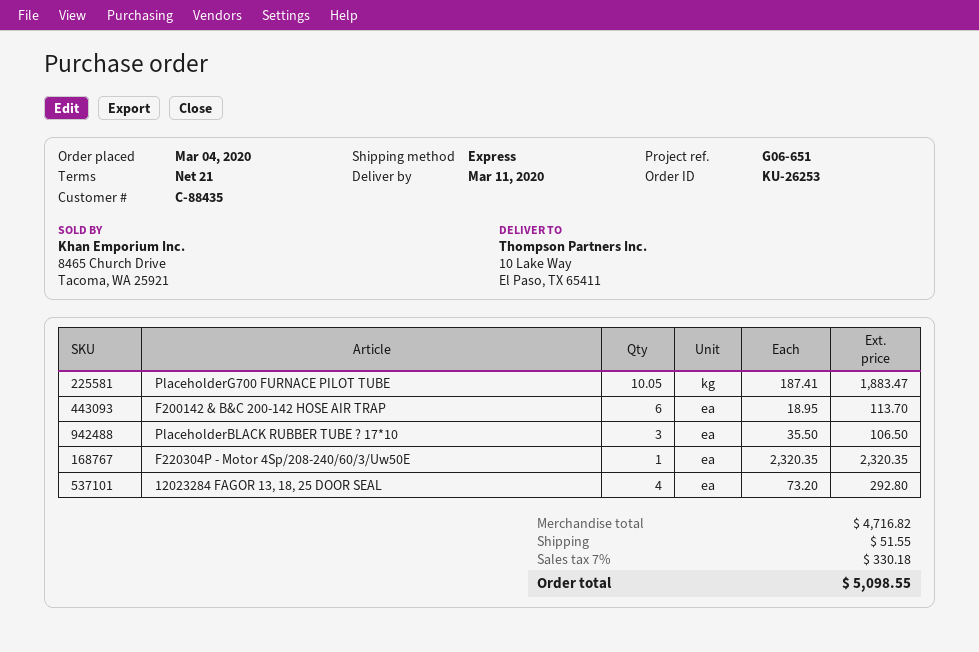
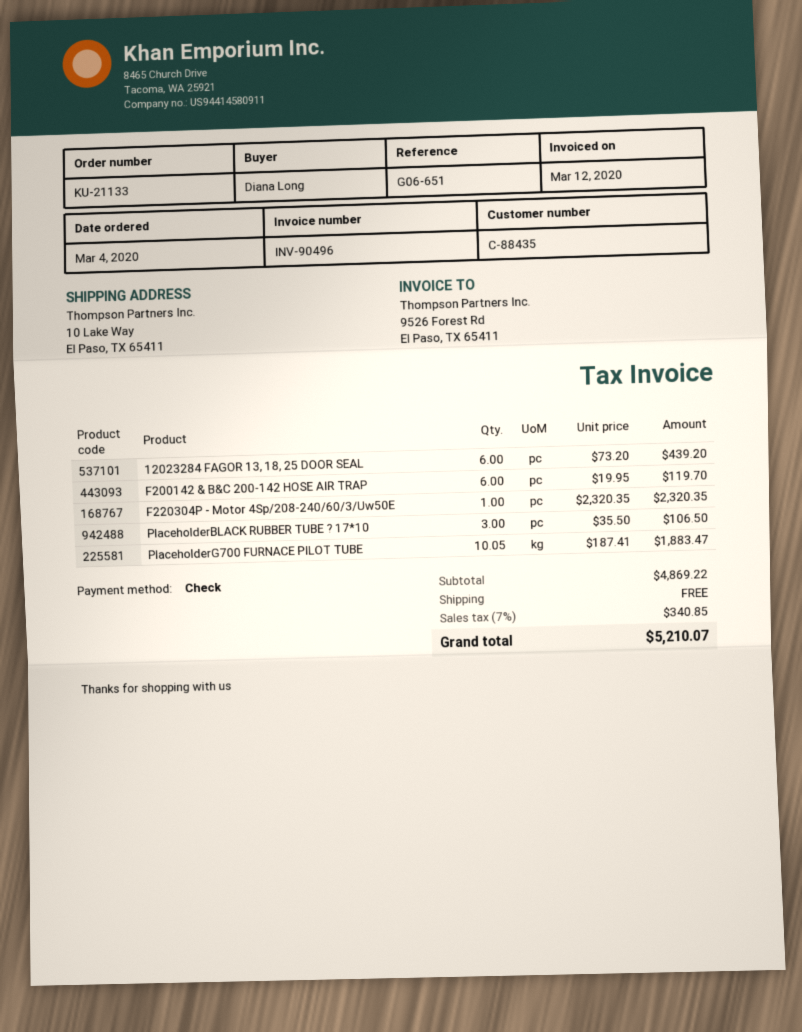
order number: KU-26253 -> KU-21133
F200142 & B&C 200-142 HOSE AIR TRAP: 6 x 18.95 = 113.70 -> 6 x 19.95 = 119.70
12023284 FAGOR 13, 18, 25 DOOR SEAL: 4 x 73.20 = 292.80 -> 6 x 73.20 = 439.20
subtotal: 4716.82 -> 4869.22
shipping: 51.55 -> 0.00
tax: 7% = 330.18 -> 7% = 340.85
total: 5098.55 -> 5210.07

